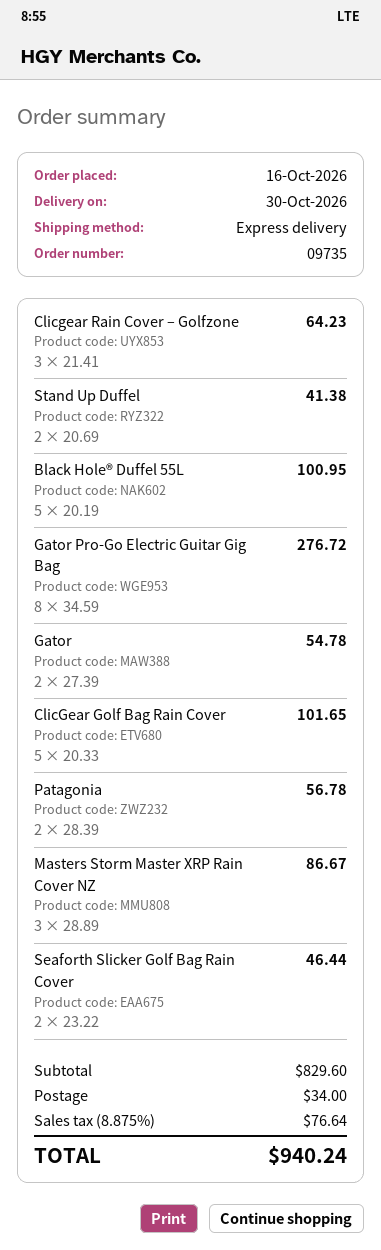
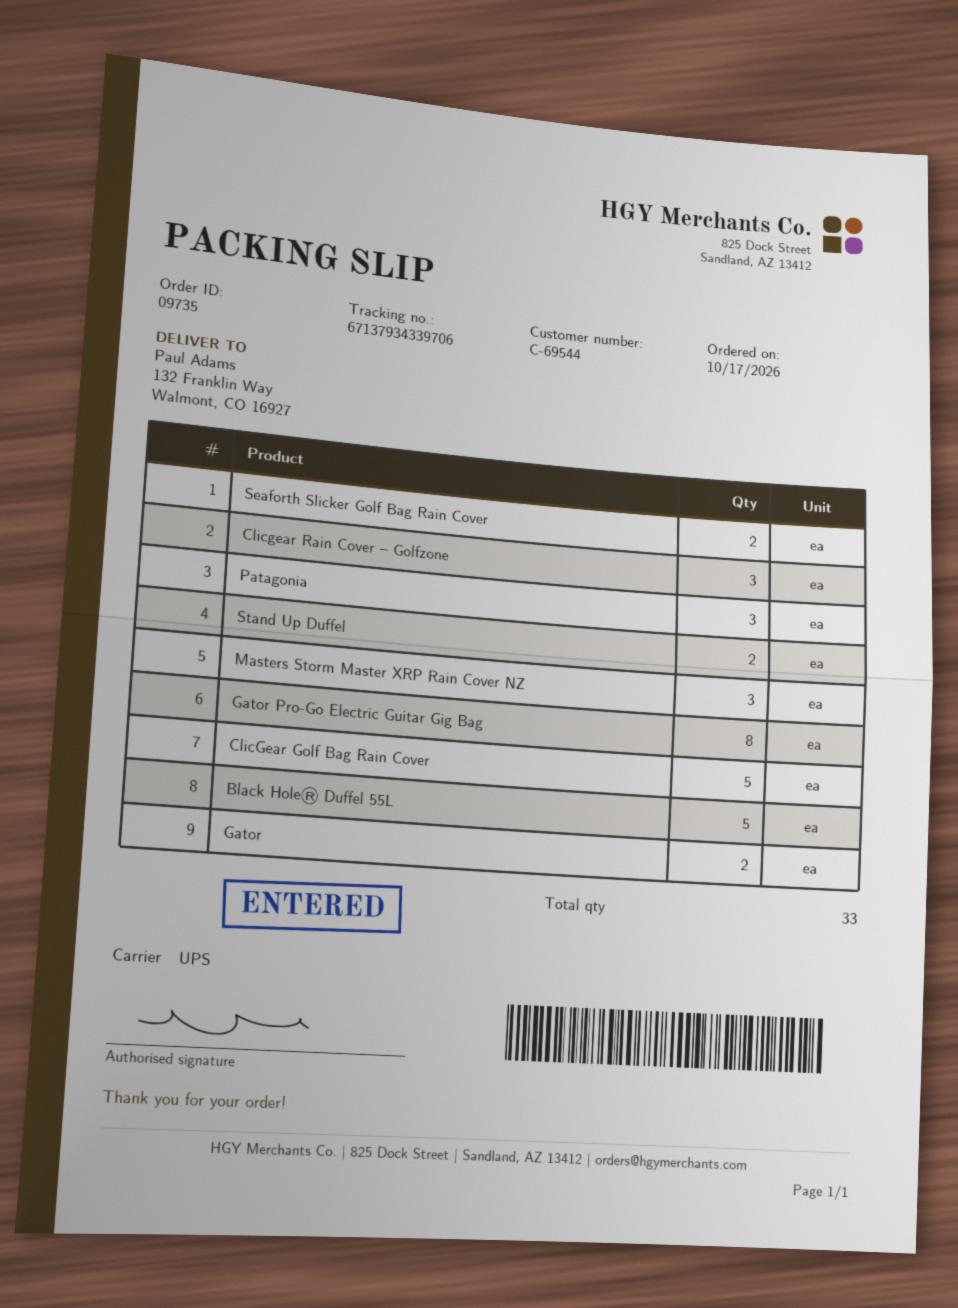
order date: 2026-10-16 -> 2026-10-17
shipping method: express -> UPS
Patagonia: 2 -> 3

